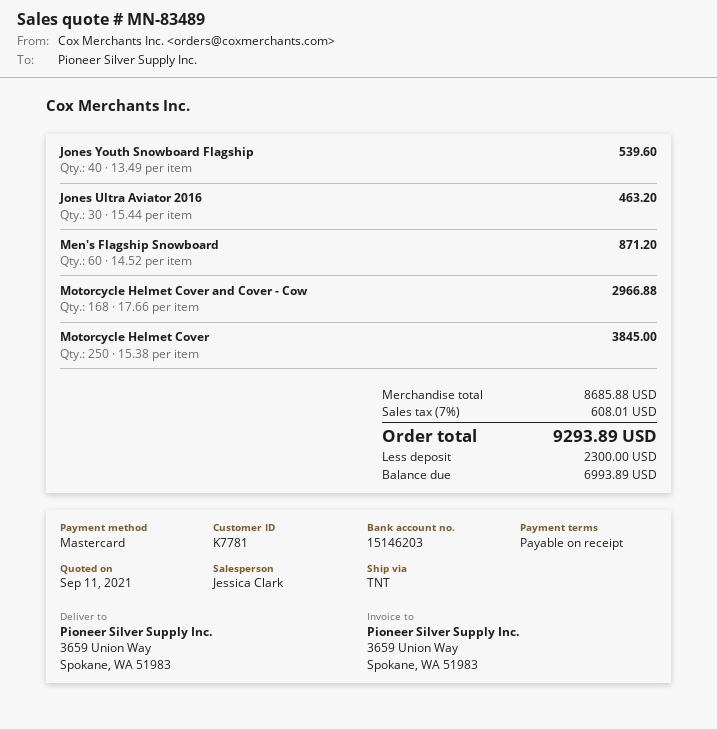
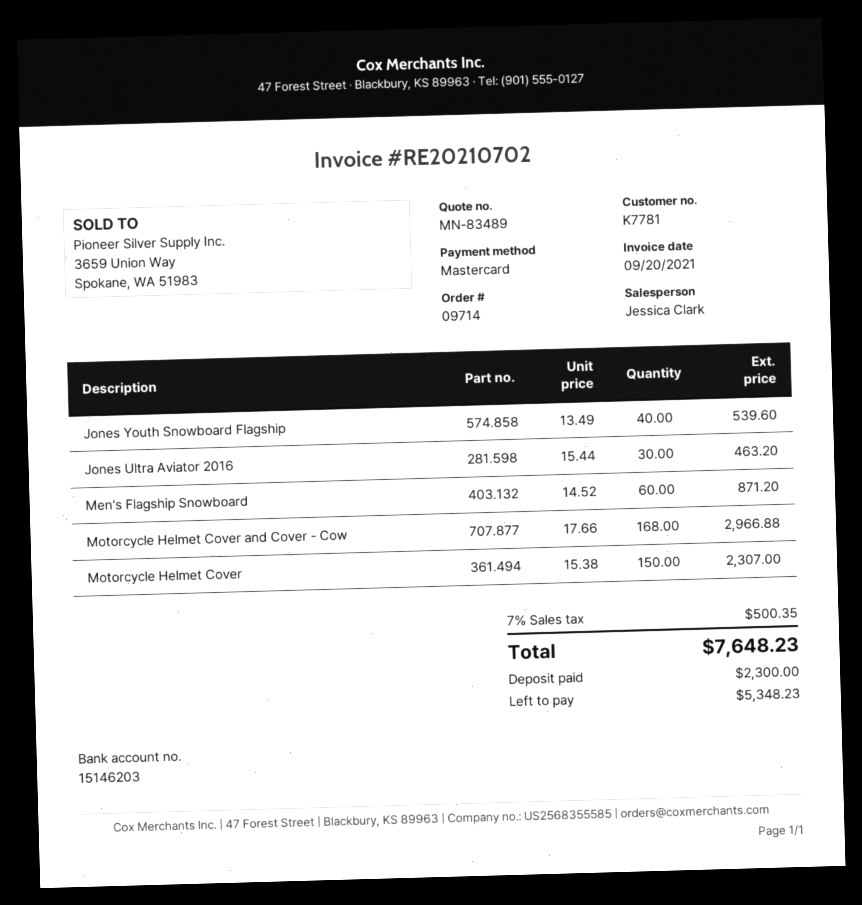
Motorcycle Helmet Cover: 250 x 15.38 = 3845.00 -> 150 x 15.38 = 2307.00
tax: 7% = 608.01 -> 7% = 500.35
total: 9293.89 -> 7648.23
balance: 6993.89 -> 5348.23

